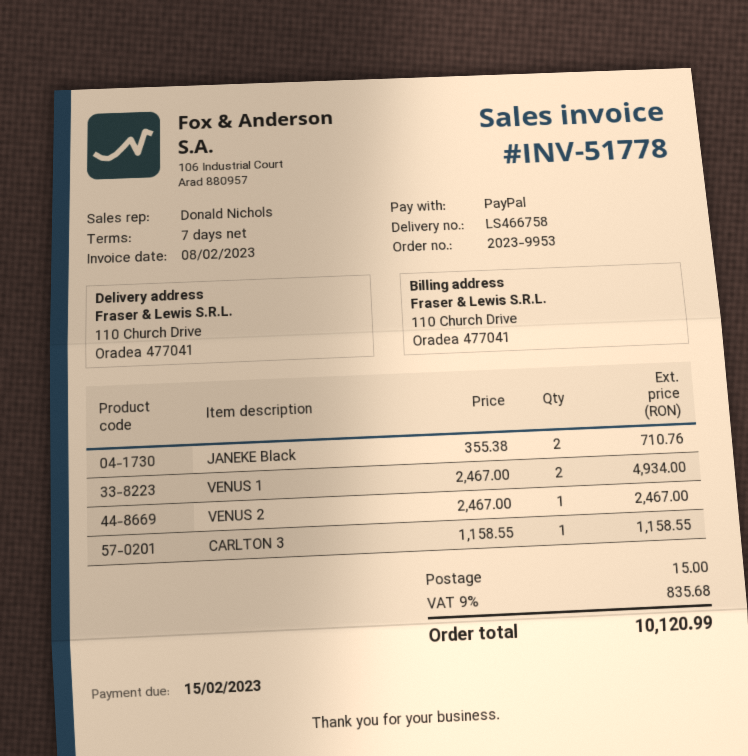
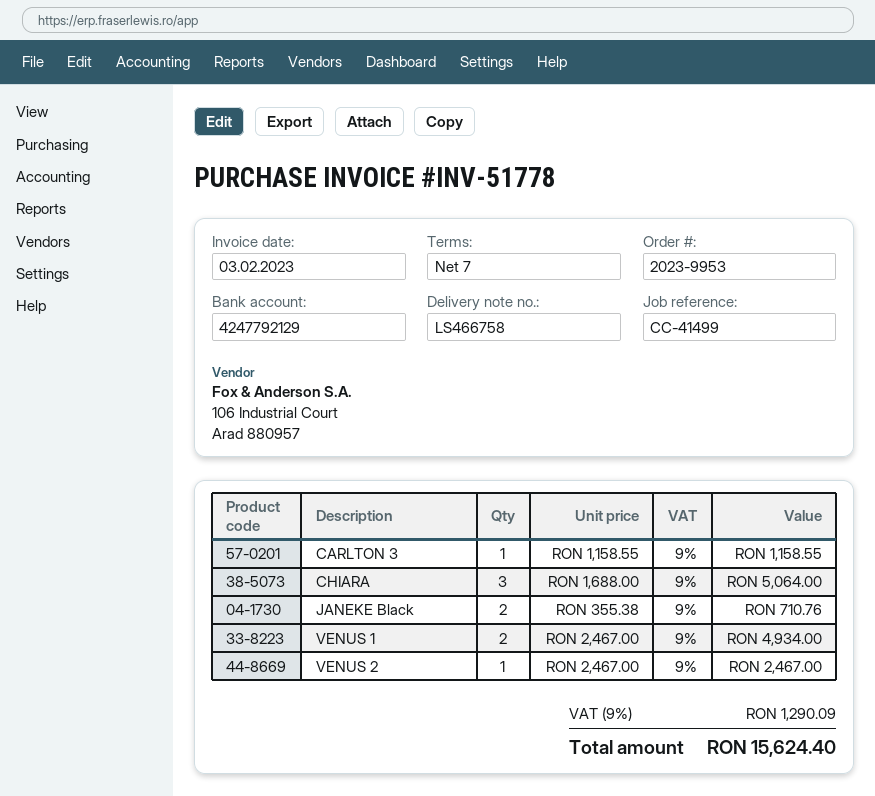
invoice date: 2023-02-08 -> 2023-02-03
CHIARA: none -> 3 x 1688.00 = 5064.00
shipping: 15.00 -> none
tax: 9% = 835.68 -> 9% = 1290.09
total: 10120.99 -> 15624.40

